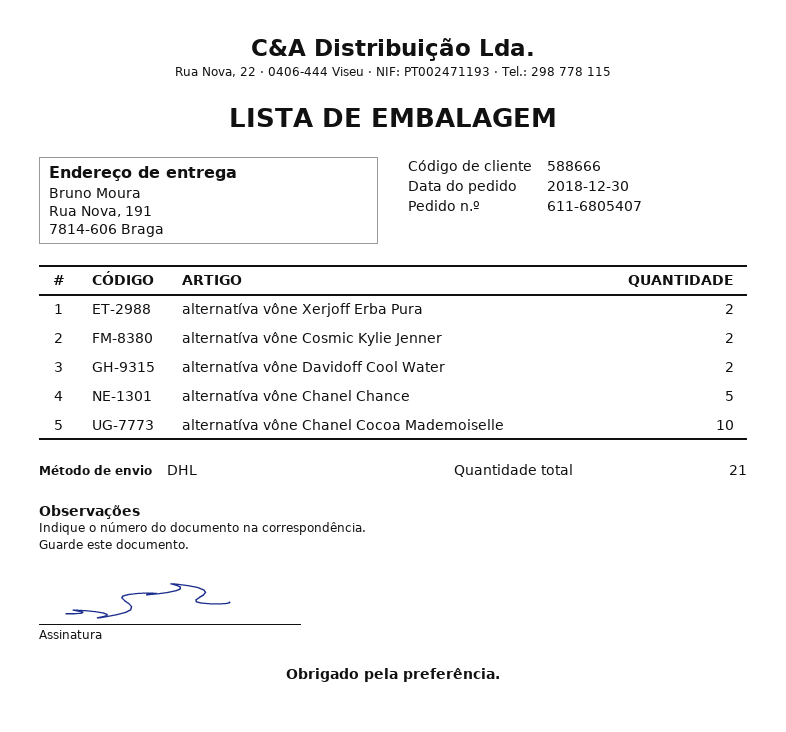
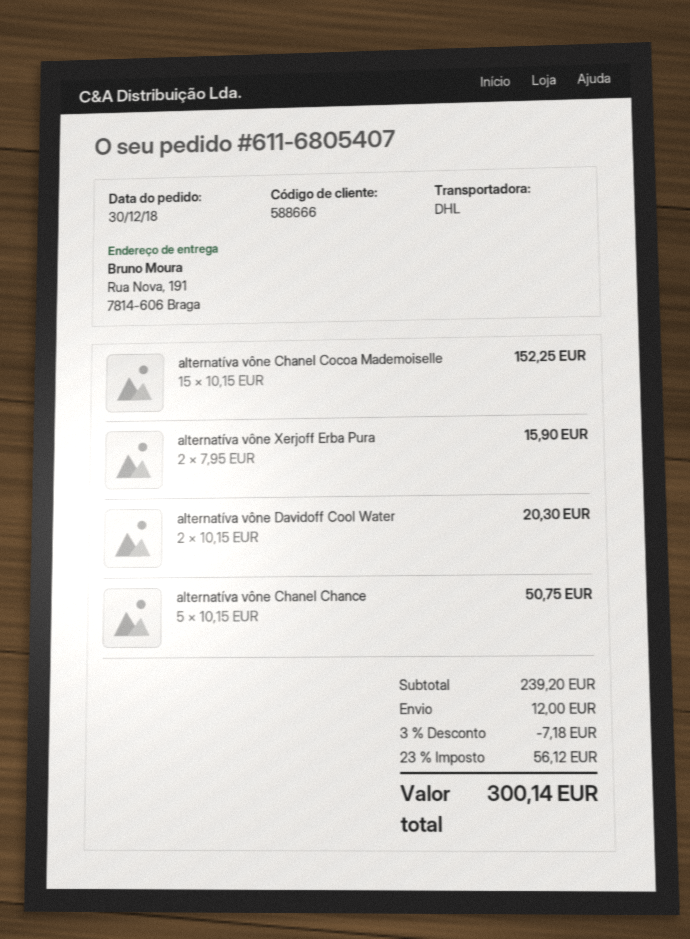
alternatíva vône Cosmic Kylie Jenner: 2 -> none
alternatíva vône Chanel Cocoa Mademoiselle: 10 -> 15

